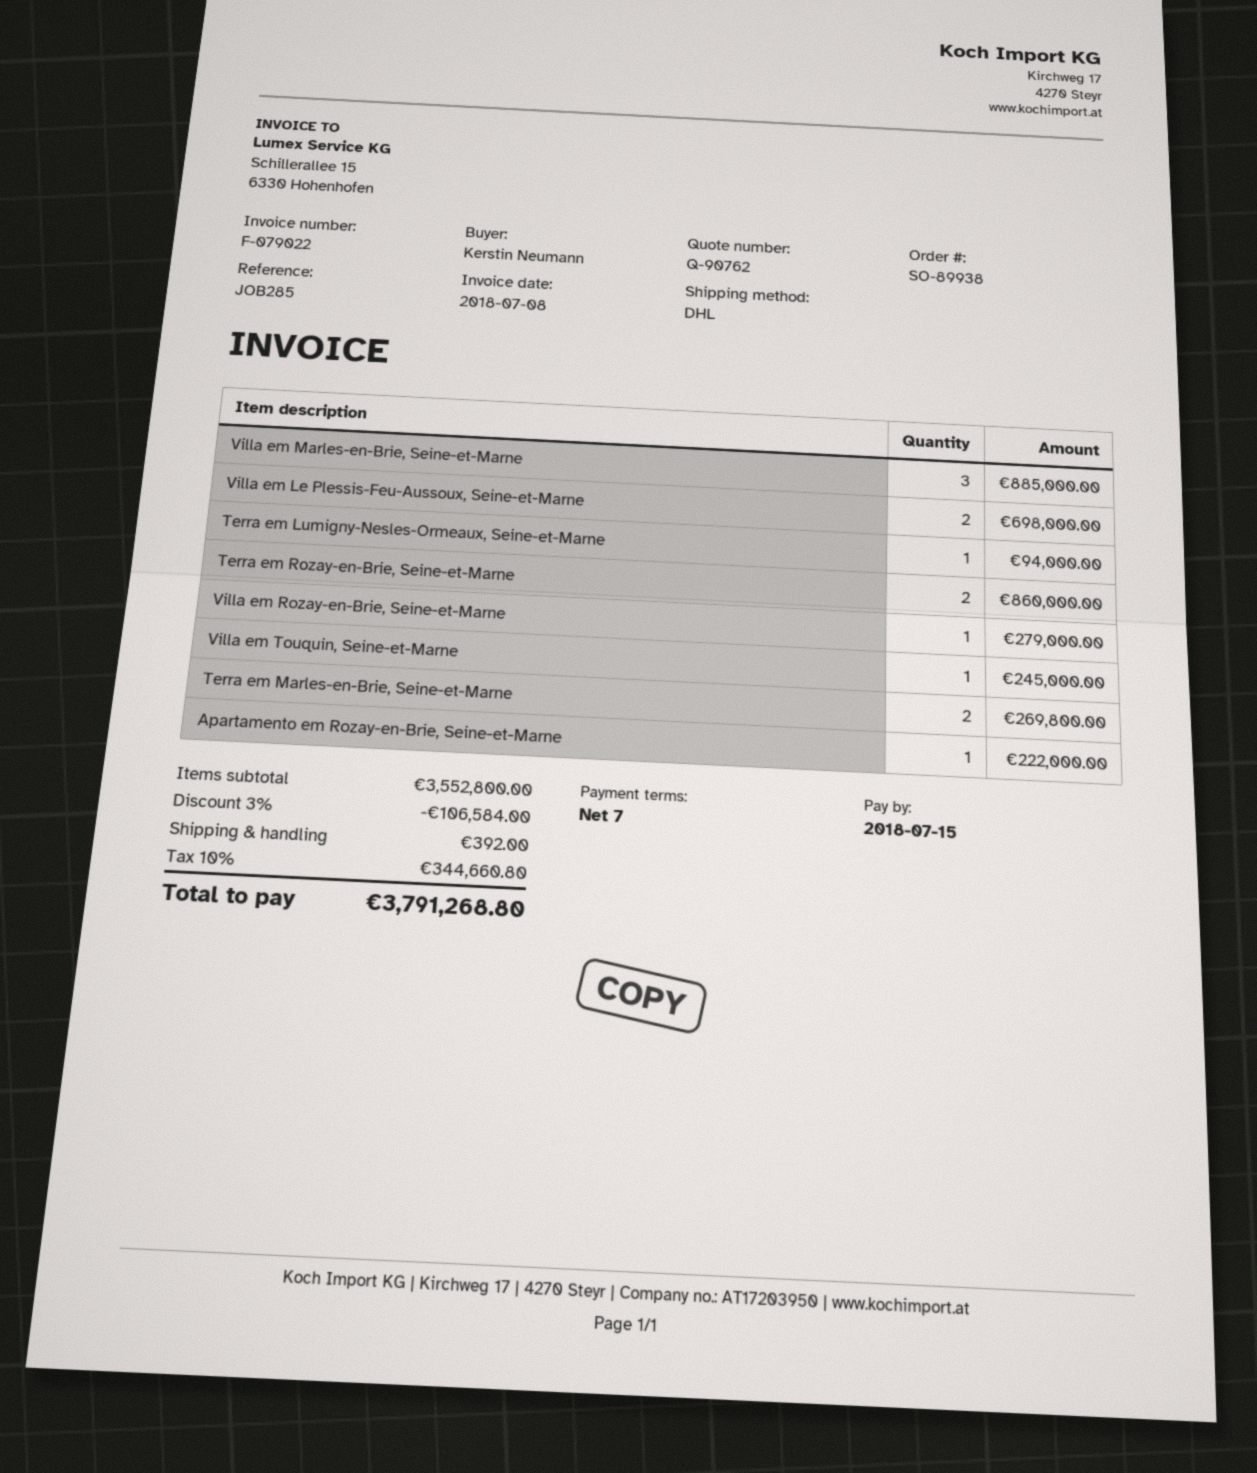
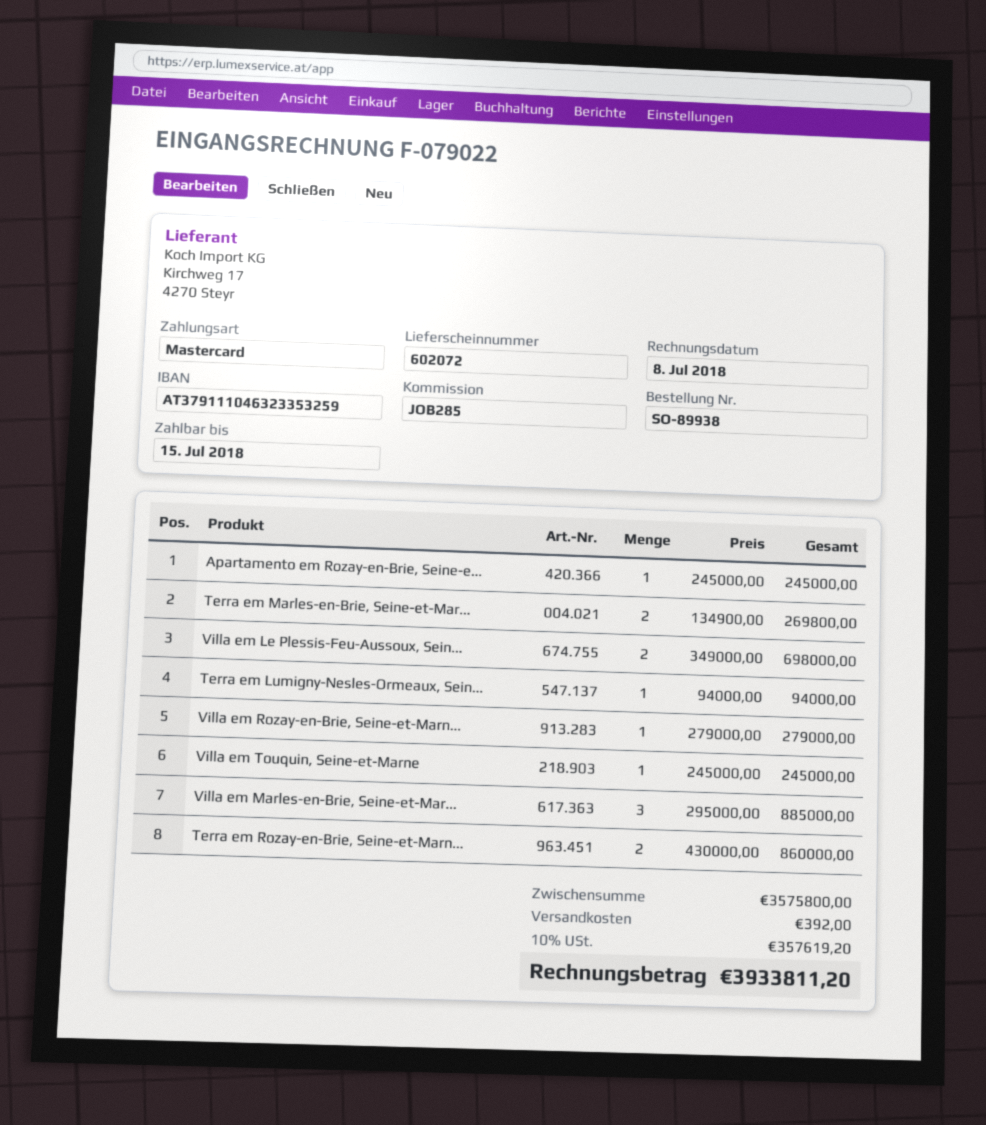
Apartamento em Rozay-en-Brie, Seine-et-Marne: 1 for 222000.00 -> 1 for 245000.00
subtotal: 3552800.00 -> 3575800.00
discount: 3% = 106584.00 -> none
tax: 10% = 344660.80 -> 10% = 357619.20
total: 3791268.80 -> 3933811.20

